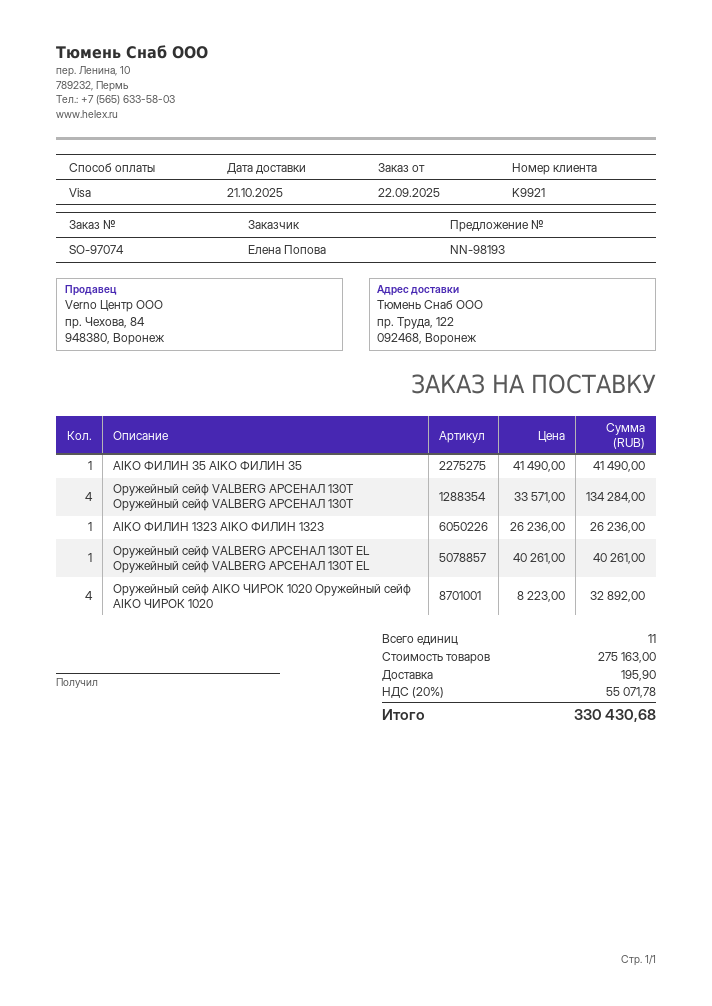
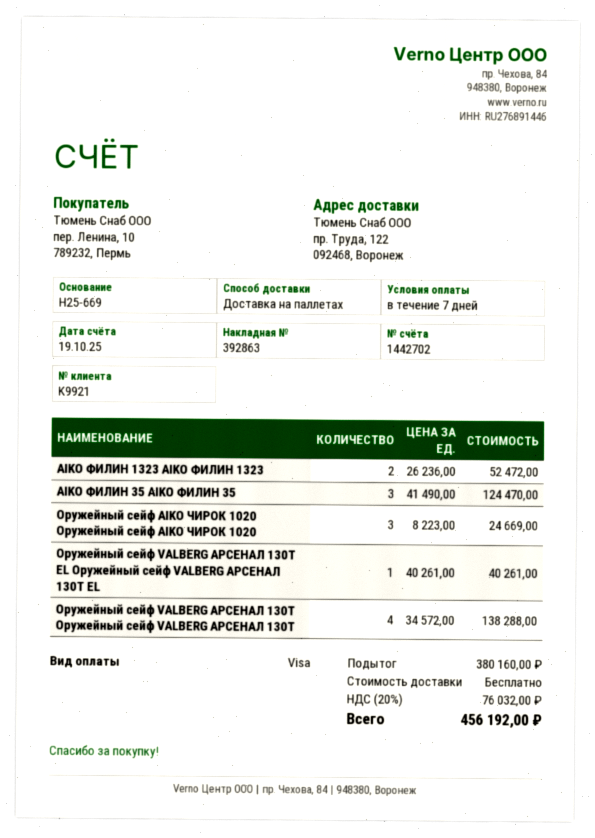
AIKO ФИЛИН 35 AIKO ФИЛИН 35: 1 x 41490.00 = 41490.00 -> 3 x 41490.00 = 124470.00
Оружейный сейф VALBERG АРСЕНАЛ 130Т Оружейный сейф VALBERG АРСЕНАЛ 130Т: 4 x 33571.00 = 134284.00 -> 4 x 34572.00 = 138288.00
AIKO ФИЛИН 1323 AIKO ФИЛИН 1323: 1 x 26236.00 = 26236.00 -> 2 x 26236.00 = 52472.00
Оружейный сейф AIKO ЧИРОК 1020 Оружейный сейф AIKO ЧИРОК 1020: 4 x 8223.00 = 32892.00 -> 3 x 8223.00 = 24669.00
subtotal: 275163.00 -> 380160.00
shipping: 195.90 -> 0.00
tax: 20% = 55071.78 -> 20% = 76032.00
total: 330430.68 -> 456192.00

